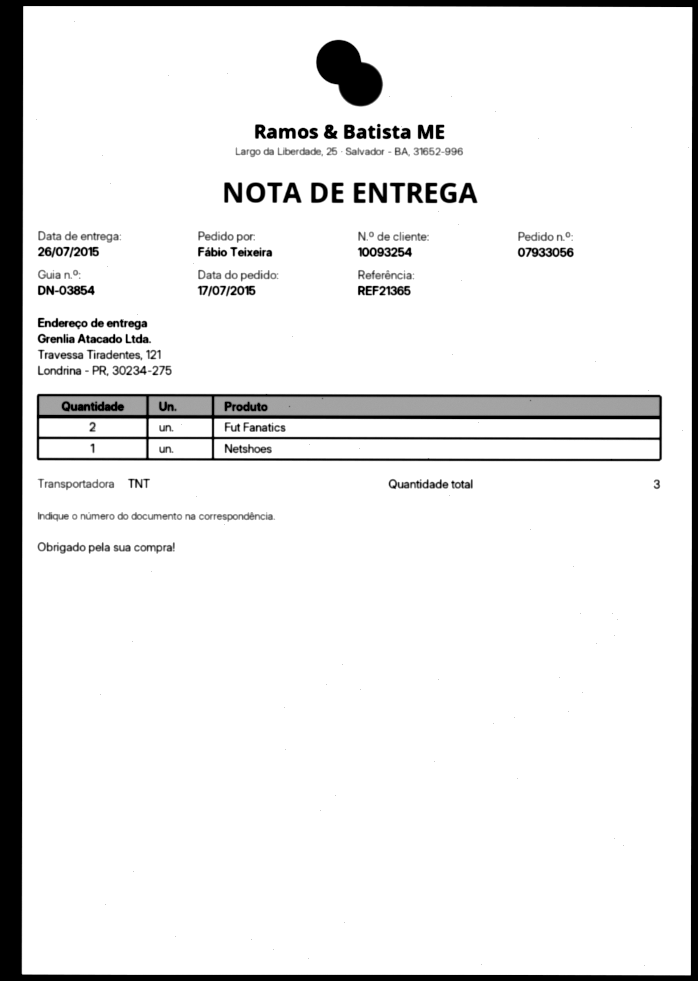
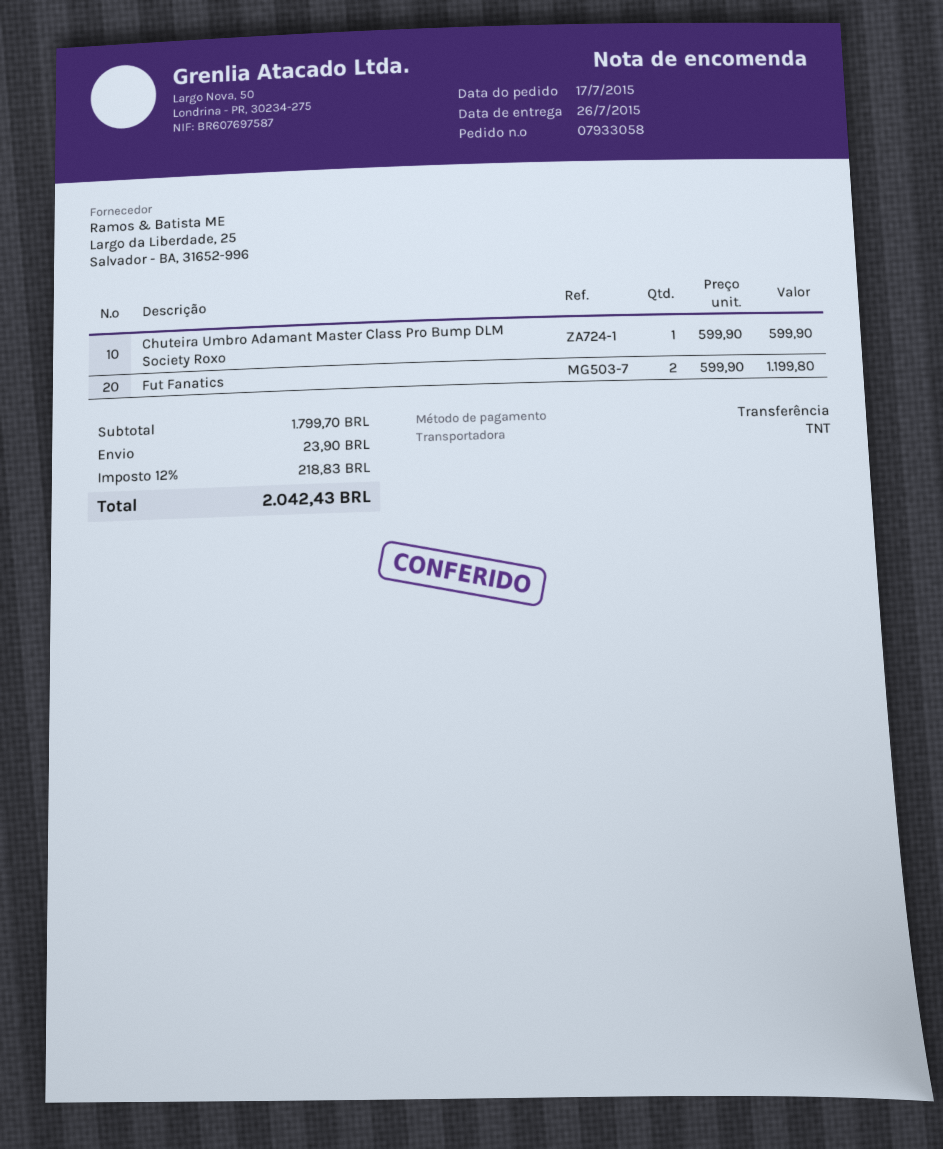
order number: 07933056 -> 07933058
Netshoes: 1 -> none
Chuteira Umbro Adamant Master Class Pro Bump DLM Society Roxo: none -> 1

